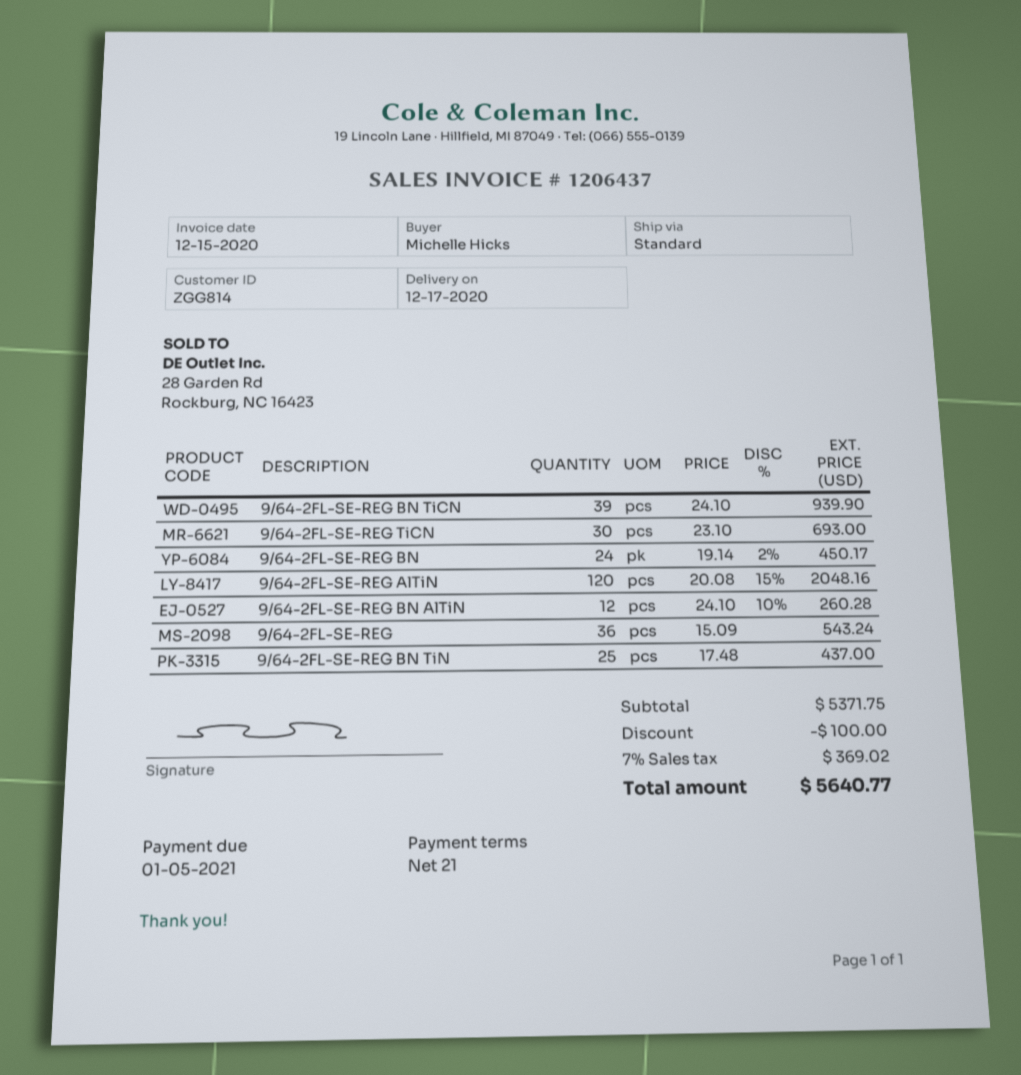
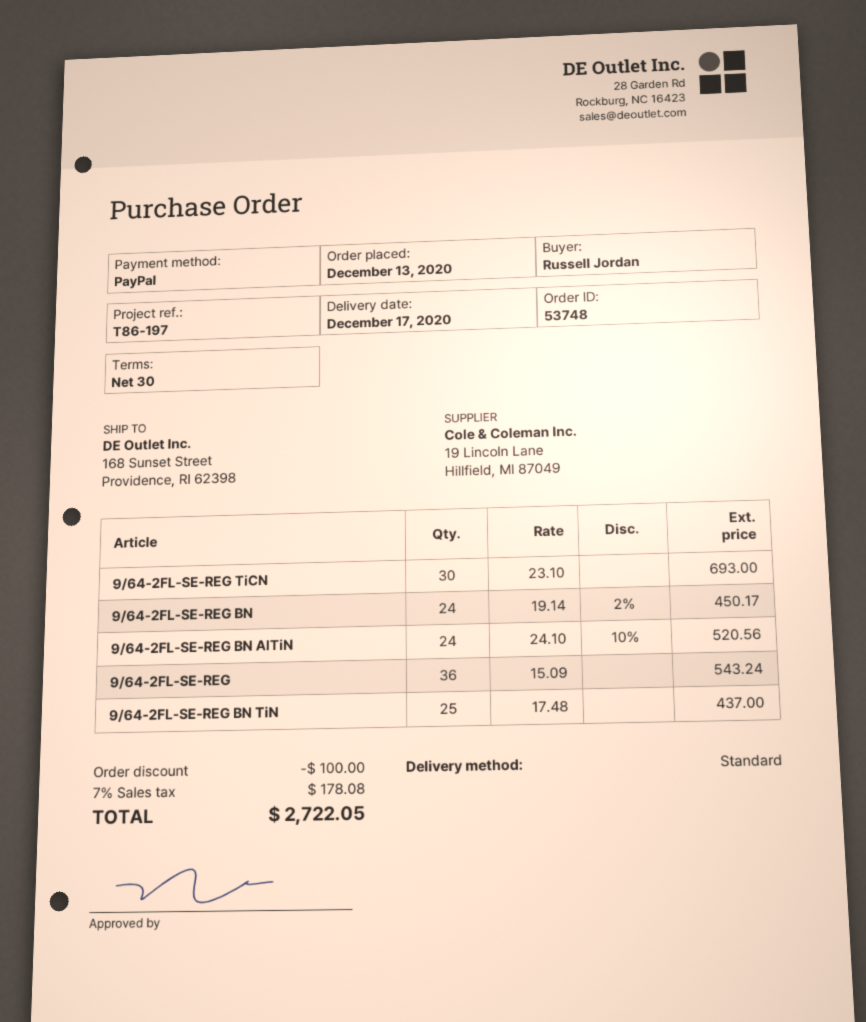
payment terms: 21 days -> 30 days
ordered by: Michelle Hicks -> Russell Jordan
9/64-2FL-SE-REG BN TiCN: 39 x 24.10 = 939.90 -> none
9/64-2FL-SE-REG AlTiN: 120 x 20.08 - 15% = 2048.16 -> none
9/64-2FL-SE-REG BN AlTiN: 12 x 24.10 - 10% = 260.28 -> 24 x 24.10 - 10% = 520.56
tax: 7% = 369.02 -> 7% = 178.08
total: 5640.77 -> 2722.05

